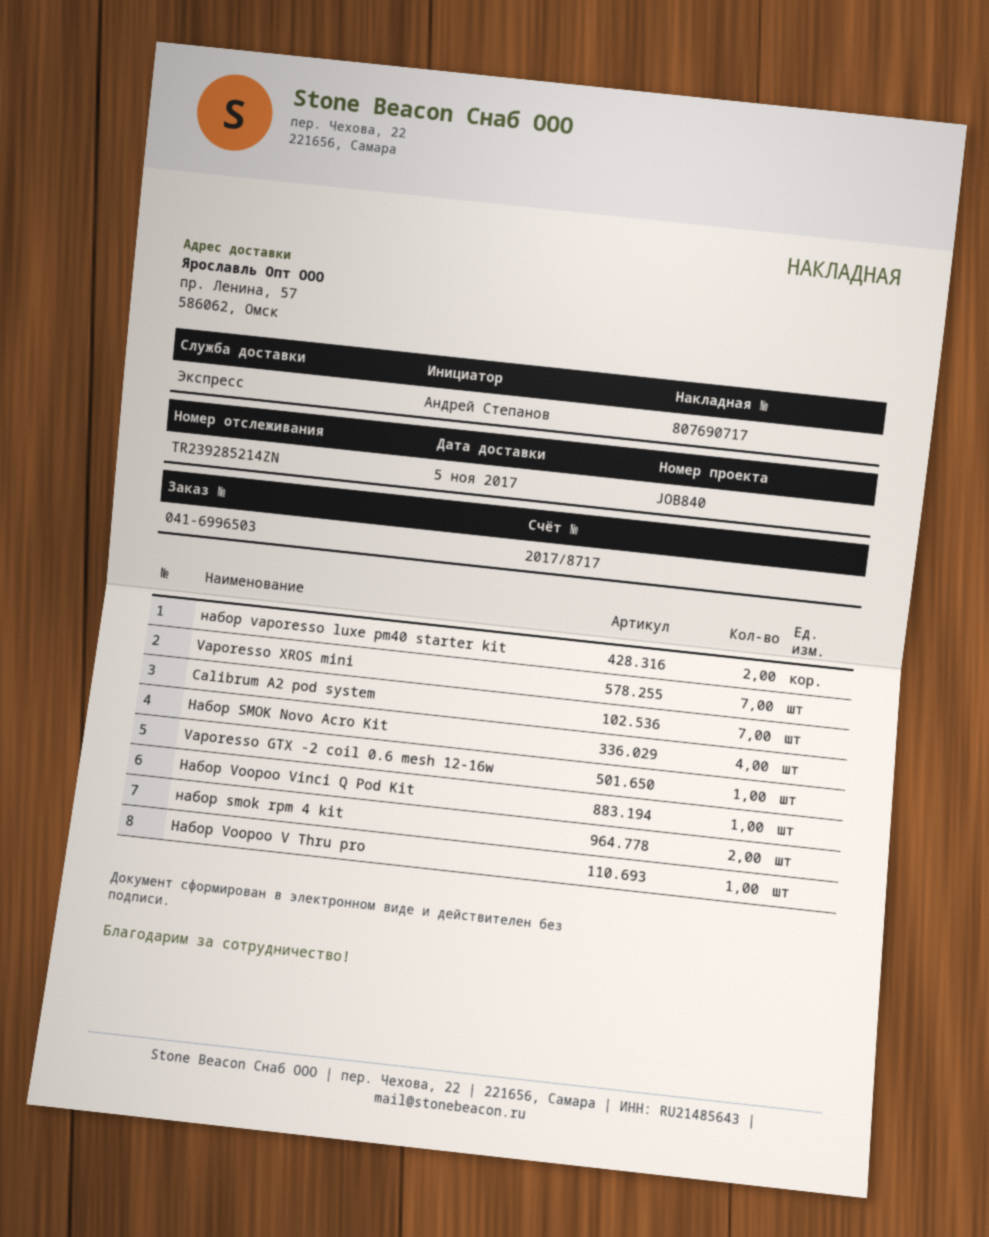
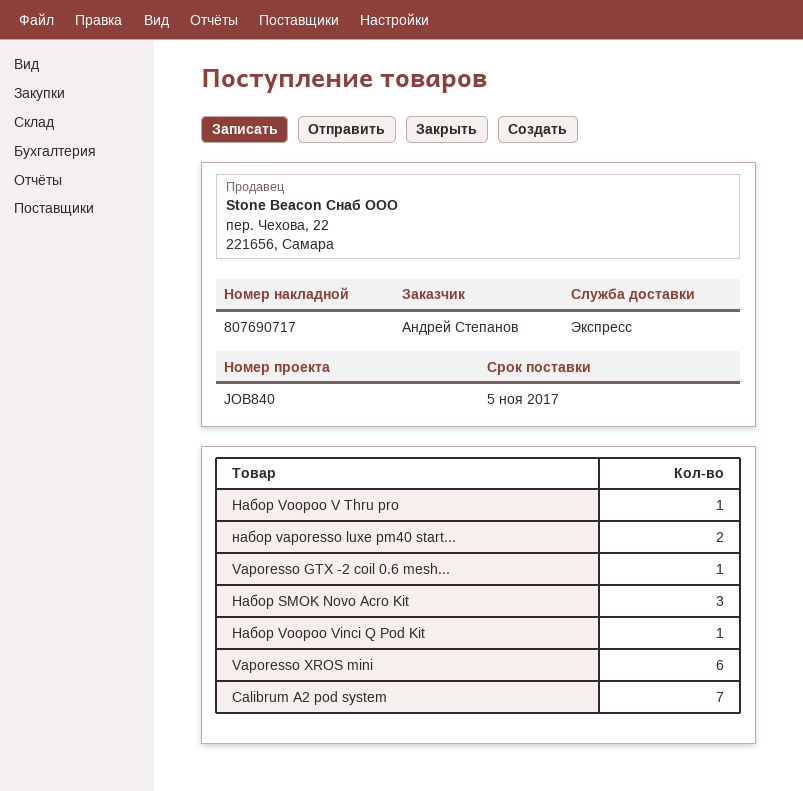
Vaporesso XROS mini: 7 -> 6
Набор SMOK Novo Acro Kit: 4 -> 3
набор smok rpm 4 kit: 2 -> none

